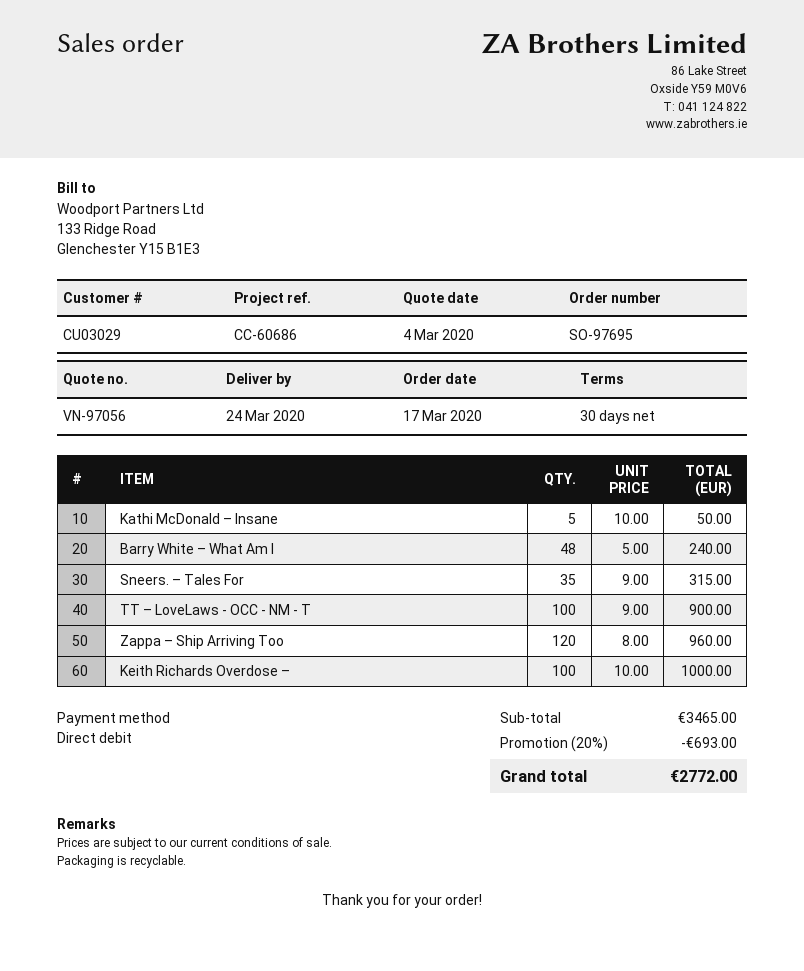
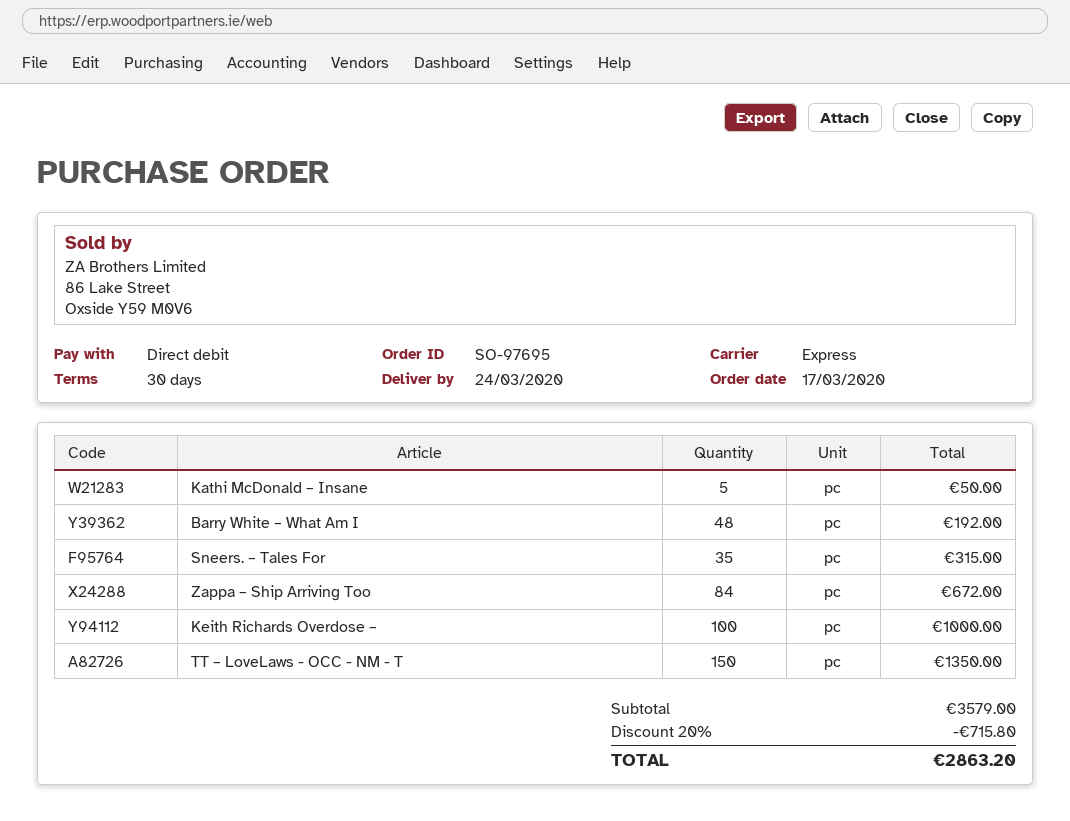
Barry White – What Am I: 48 for 240.00 -> 48 for 192.00
TT – LoveLaws - OCC - NM - T: 100 for 900.00 -> 150 for 1350.00
Zappa – Ship Arriving Too: 120 for 960.00 -> 84 for 672.00
subtotal: 3465.00 -> 3579.00
discount: 20% = 693.00 -> 20% = 715.80
total: 2772.00 -> 2863.20

